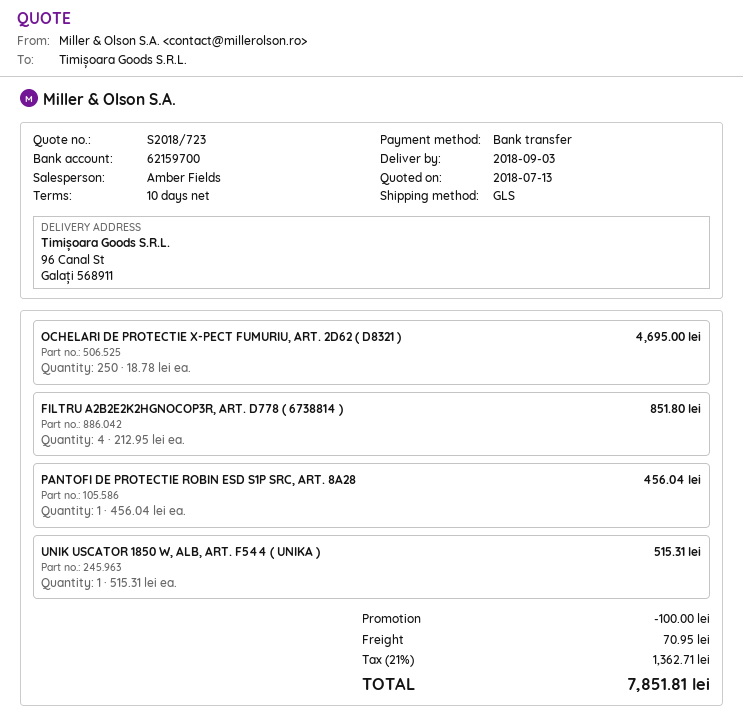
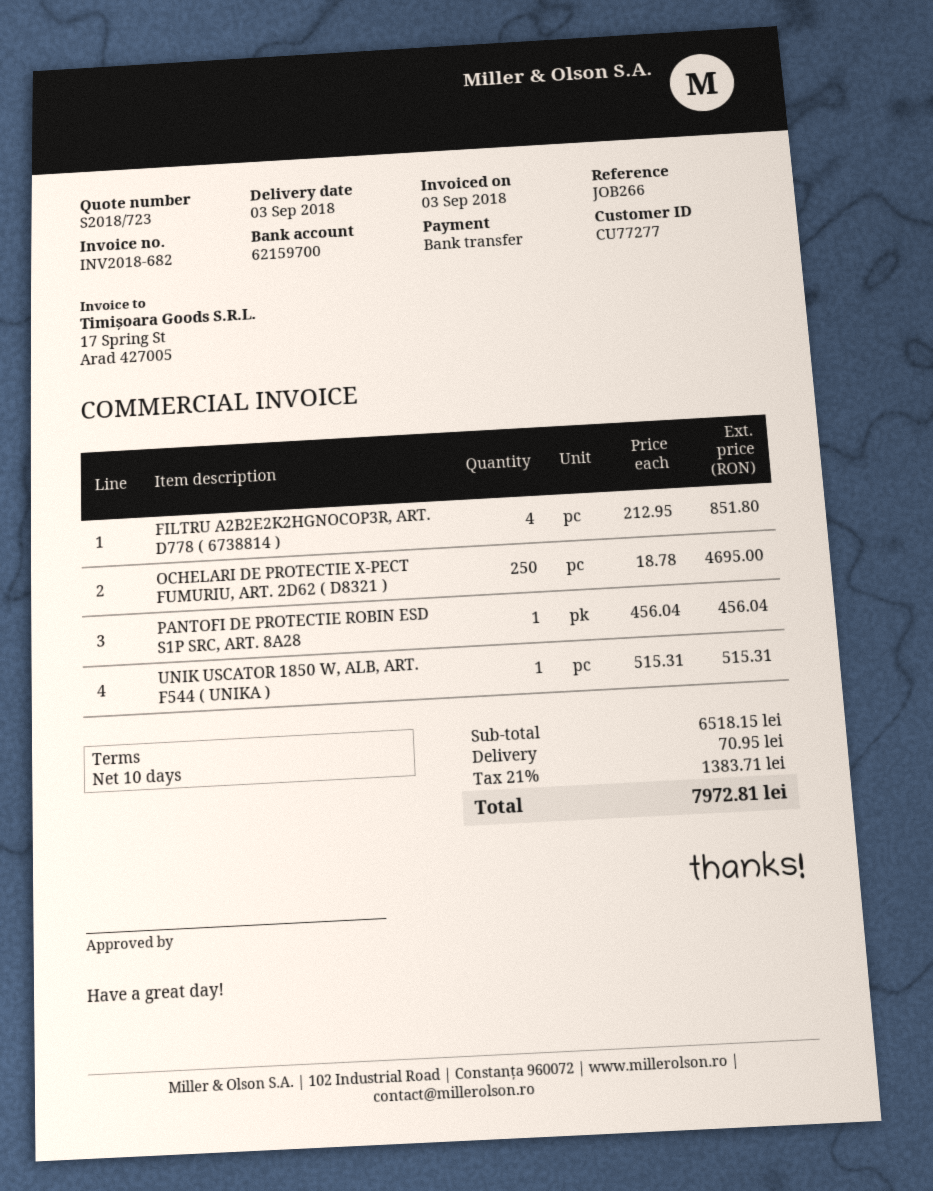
discount: 100.00 -> none
tax: 21% = 1362.71 -> 21% = 1383.71
total: 7851.81 -> 7972.81

